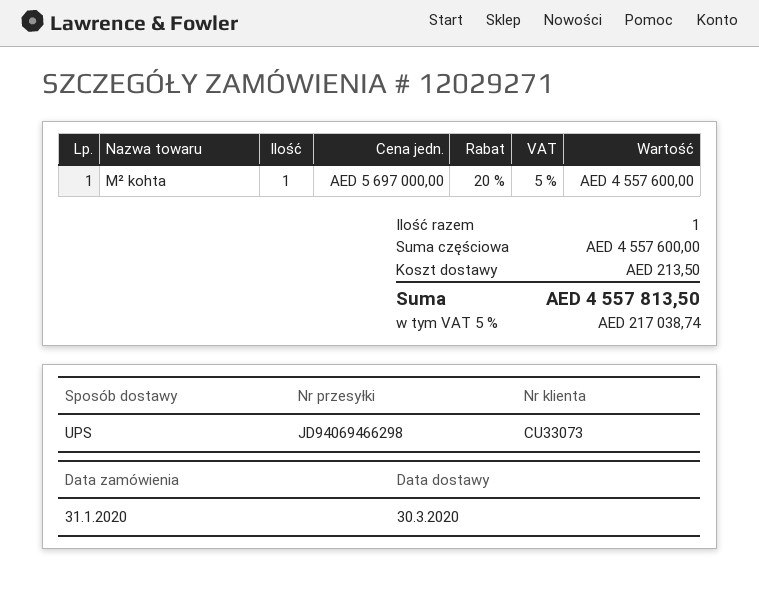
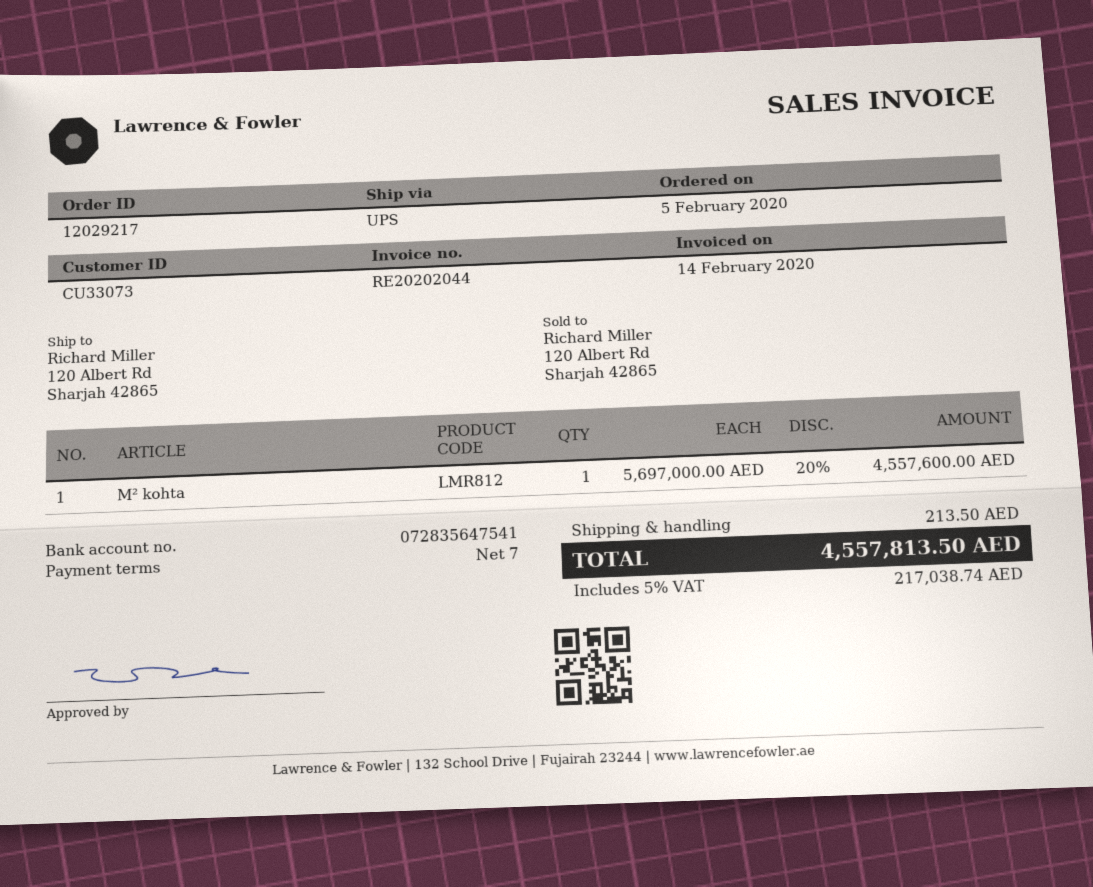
order number: 12029271 -> 12029217
order date: 2020-01-31 -> 2020-02-05

